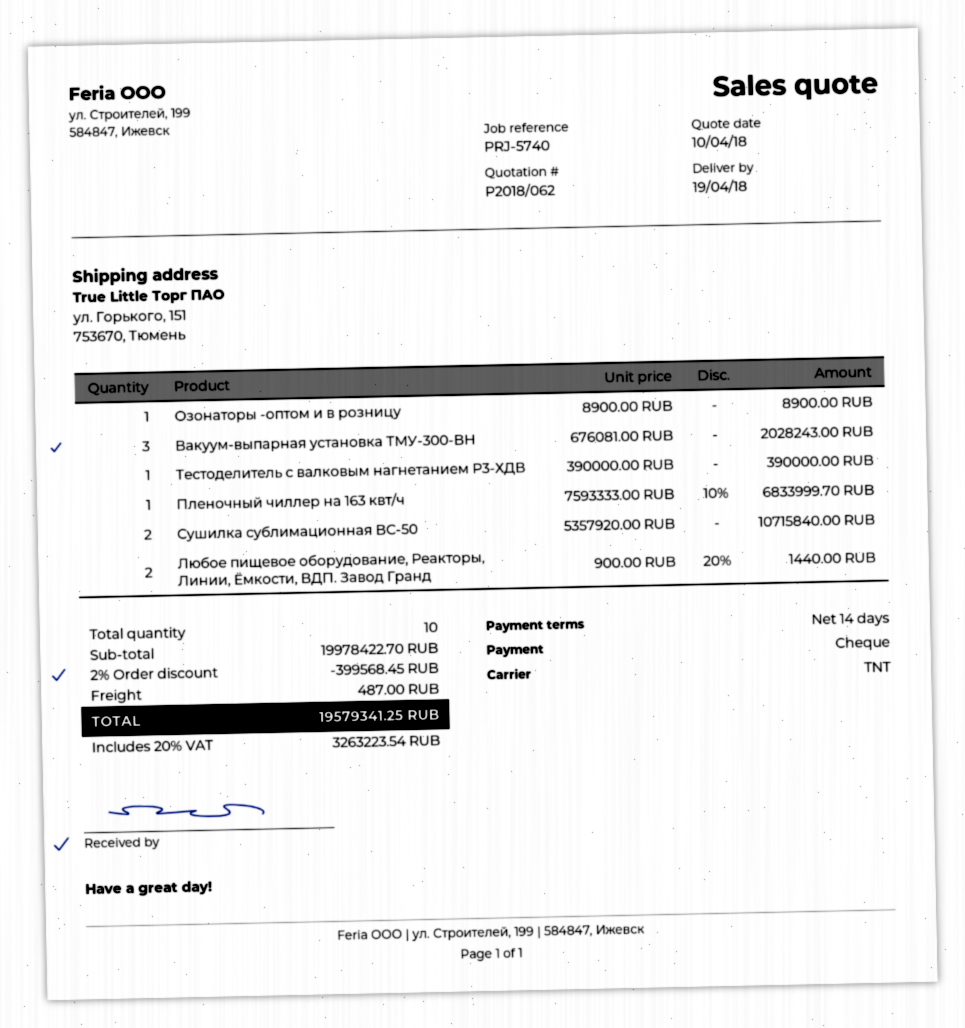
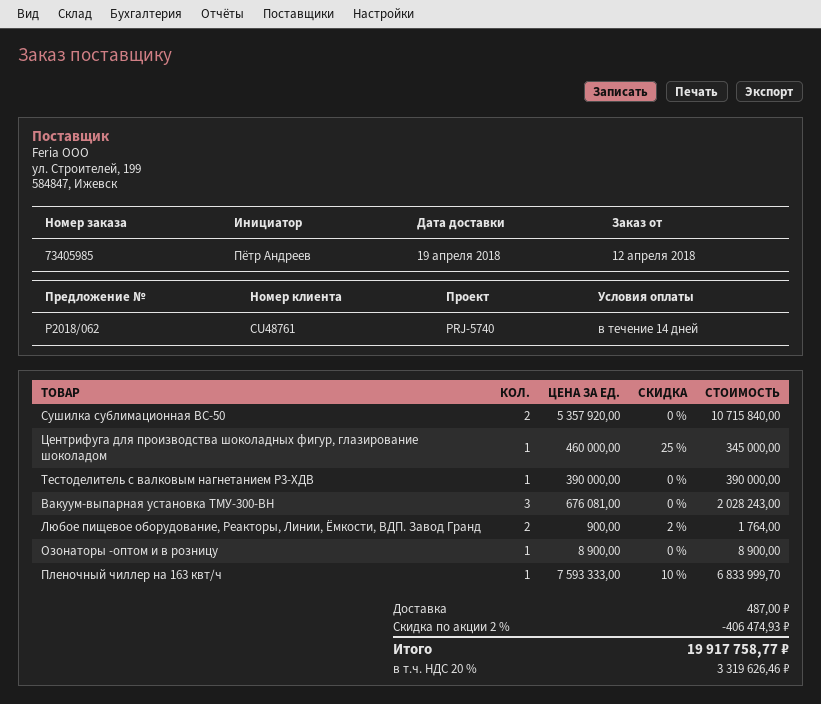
Любое пищевое оборудование, Реакторы, Линии, Ёмкости, ВДП. Завод Гранд: 2 x 900.00 - 20% = 1440.00 -> 2 x 900.00 - 2% = 1764.00
Центрифуга для производства шоколадных фигур, глазирование шоколадом: none -> 1 x 460000.00 - 25% = 345000.00
discount: 2% = 399568.45 -> 2% = 406474.93
tax: 20% = 3263223.54 -> 20% = 3319626.46
total: 19579341.25 -> 19917758.77

